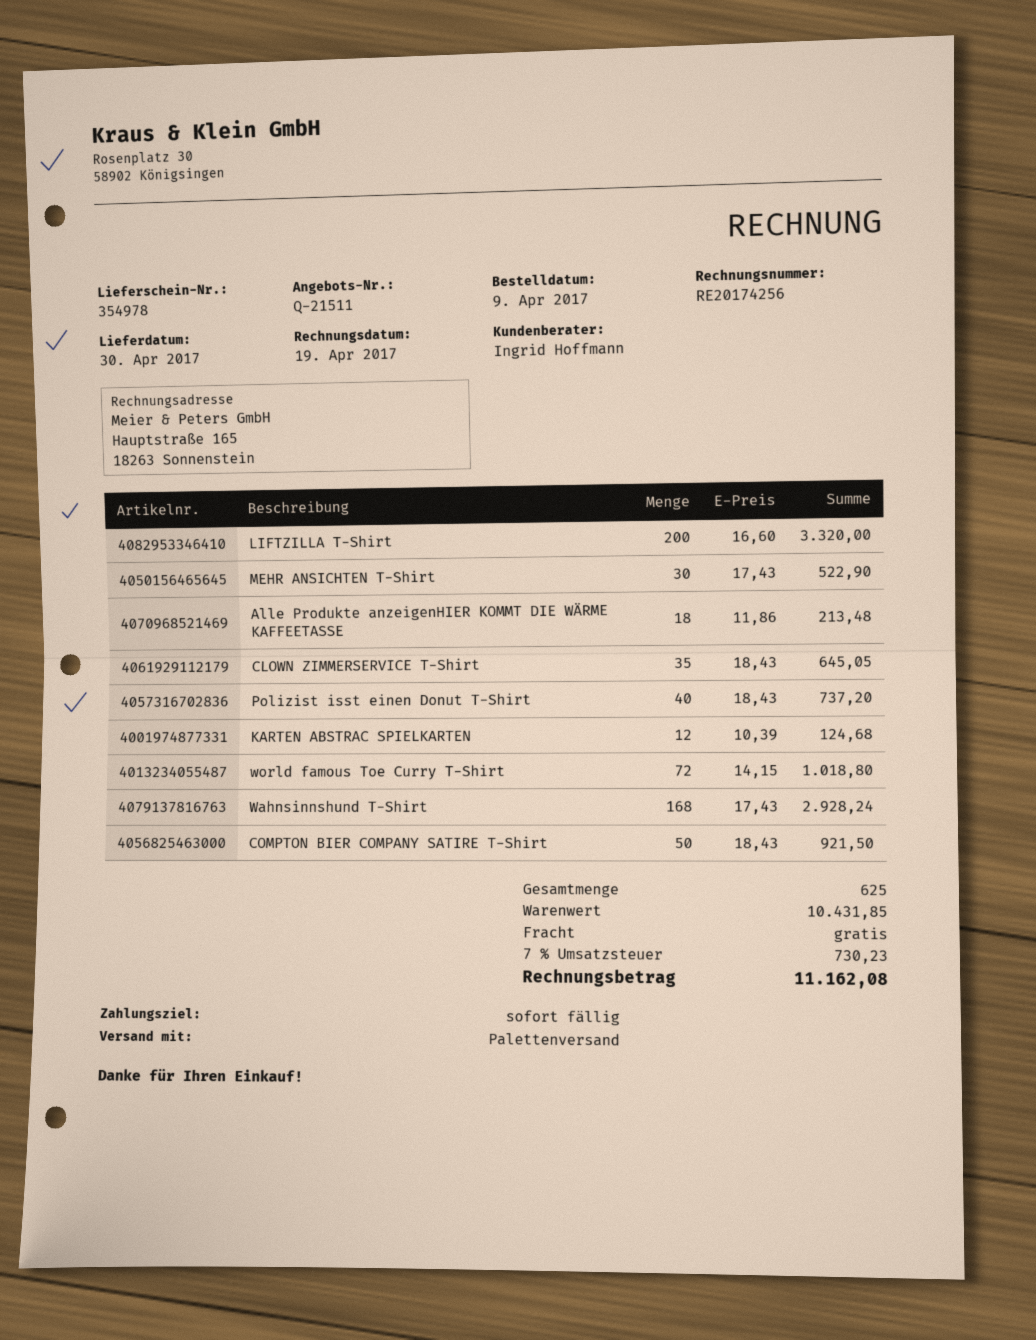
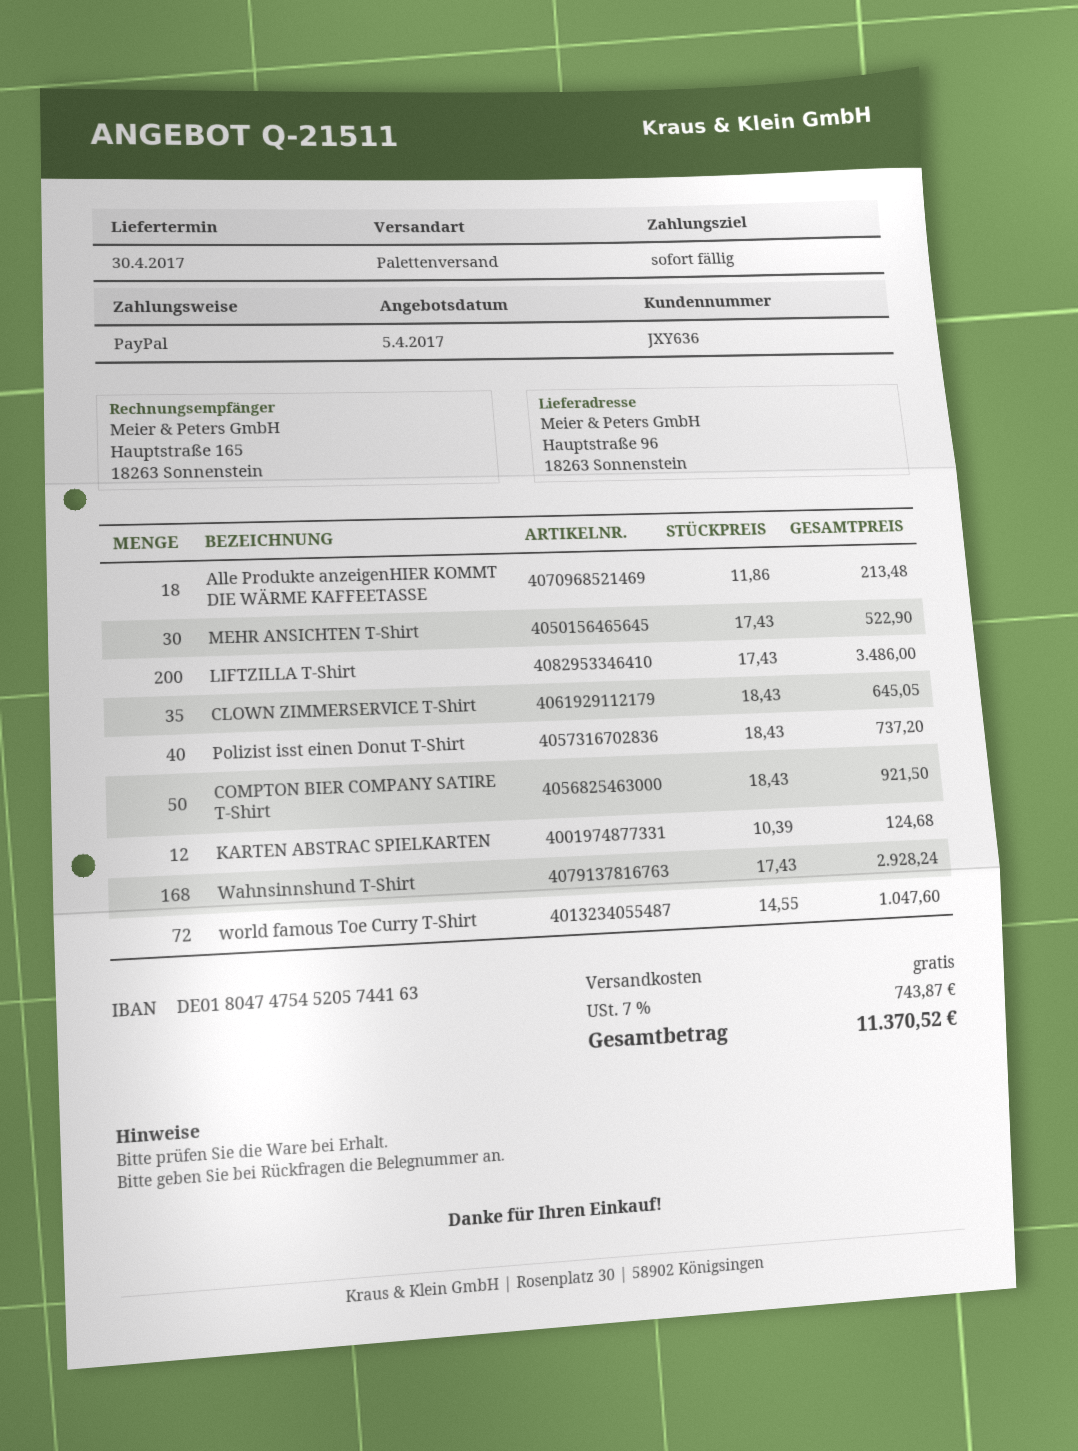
LIFTZILLA T-Shirt: 200 x 16.60 = 3320.00 -> 200 x 17.43 = 3486.00
world famous Toe Curry T-Shirt: 72 x 14.15 = 1018.80 -> 72 x 14.55 = 1047.60
tax: 7% = 730.23 -> 7% = 743.87
total: 11162.08 -> 11370.52

